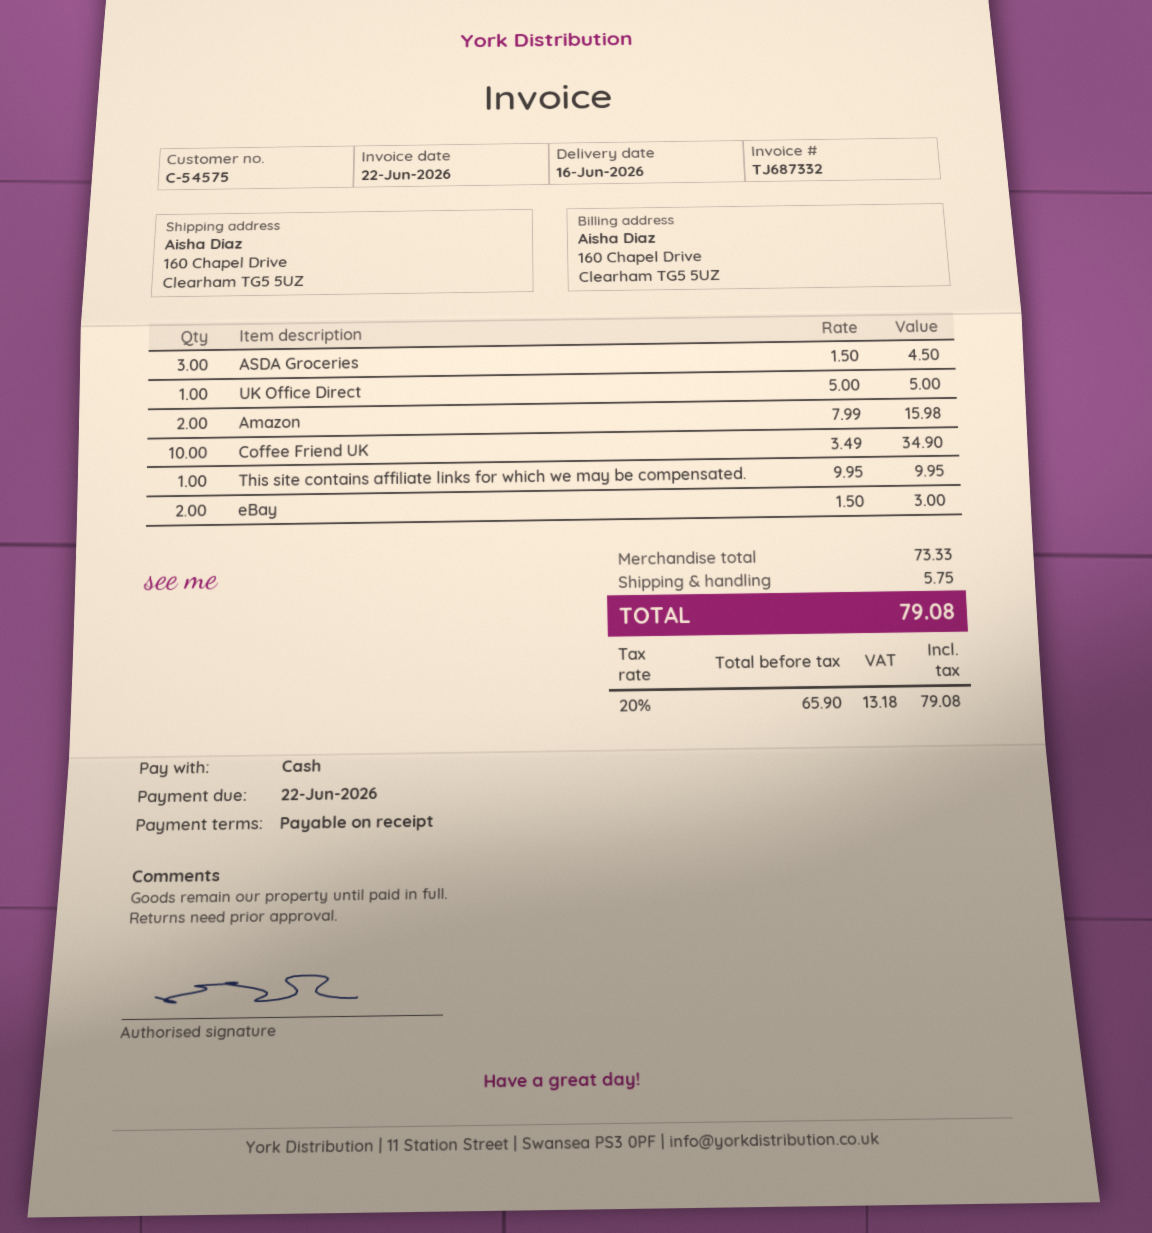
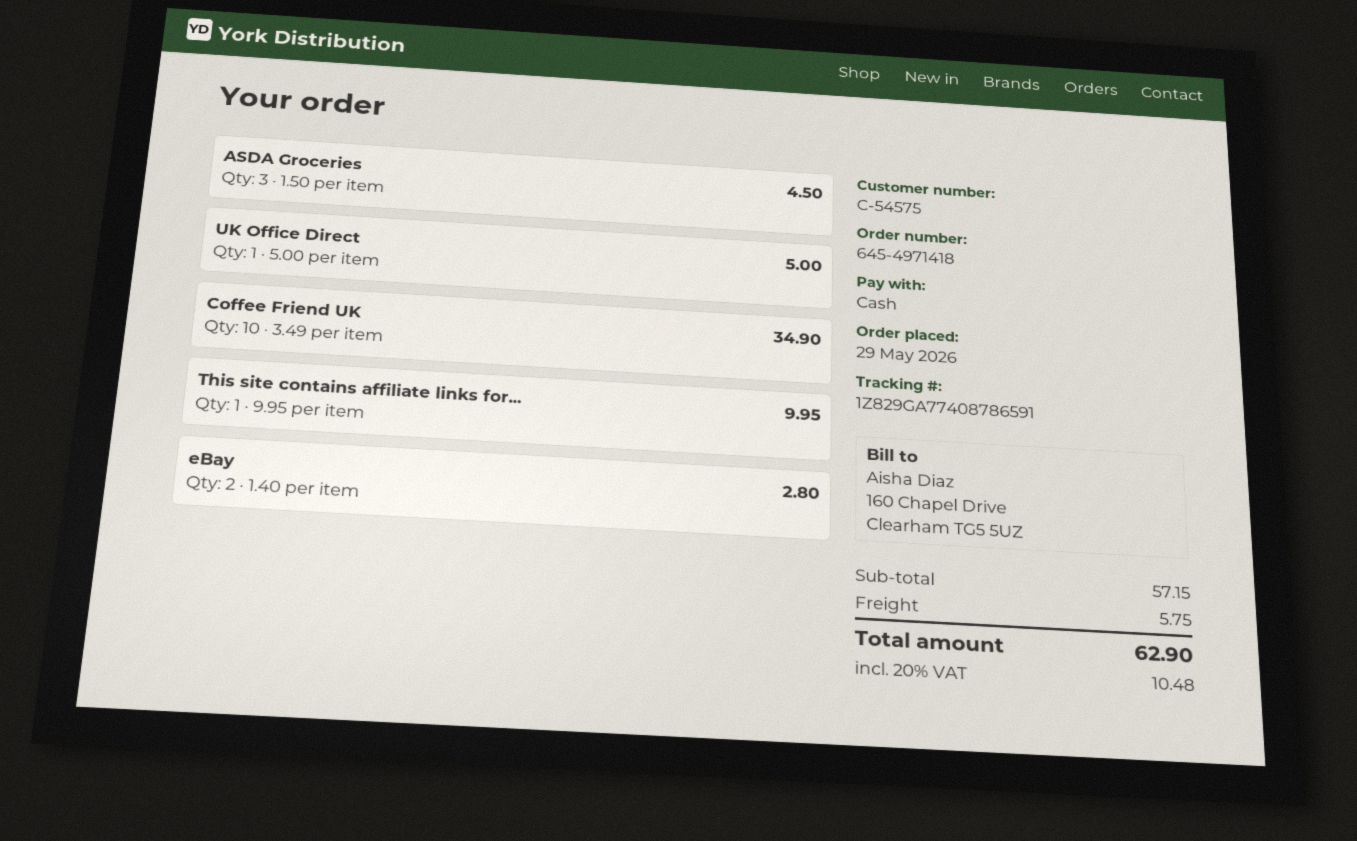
Amazon: 2 x 7.99 = 15.98 -> none
eBay: 2 x 1.50 = 3.00 -> 2 x 1.40 = 2.80
subtotal: 73.33 -> 57.15
tax: 20% = 13.18 -> 20% = 10.48
total: 79.08 -> 62.90

